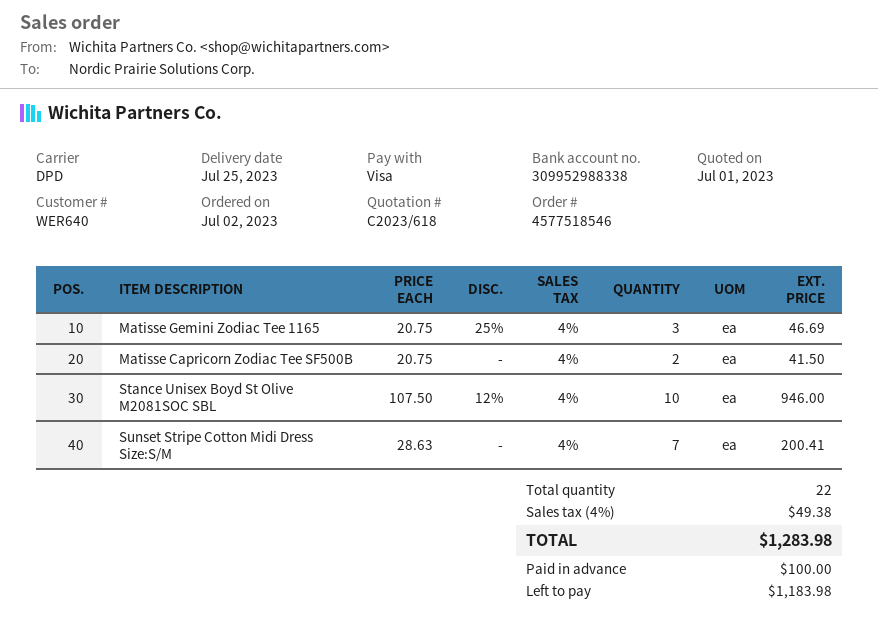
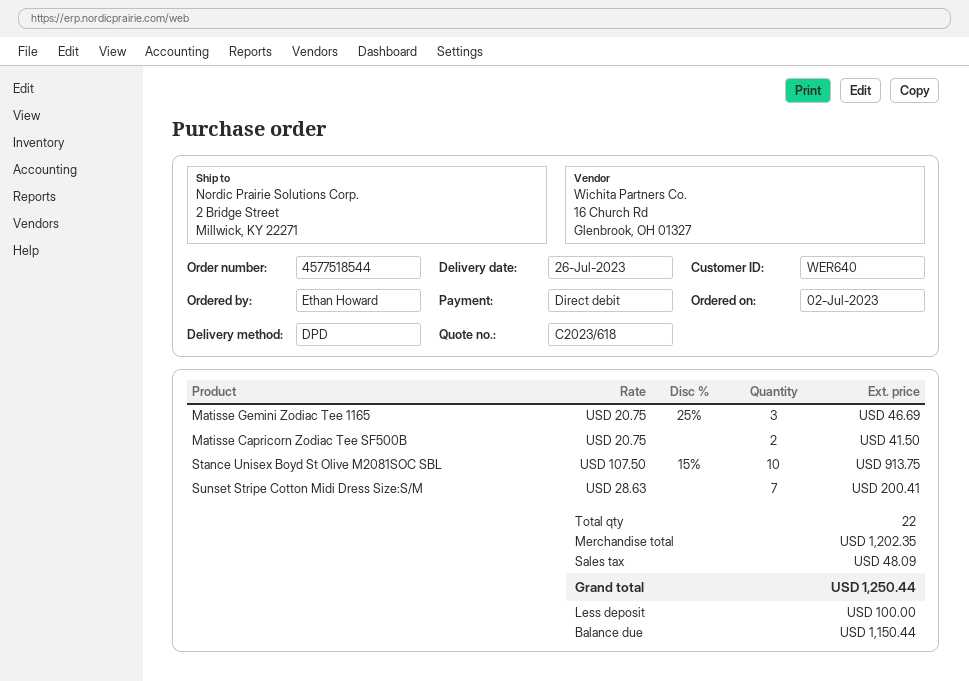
order number: 4577518546 -> 4577518544
delivery date: 2023-07-25 -> 2023-07-26
payment method: Visa -> direct debit
Stance Unisex Boyd St Olive M2081SOC SBL: 10 x 107.50 - 12% = 946.00 -> 10 x 107.50 - 15% = 913.75
tax: 49.38 -> 48.09
total: 1283.98 -> 1250.44
balance: 1183.98 -> 1150.44

